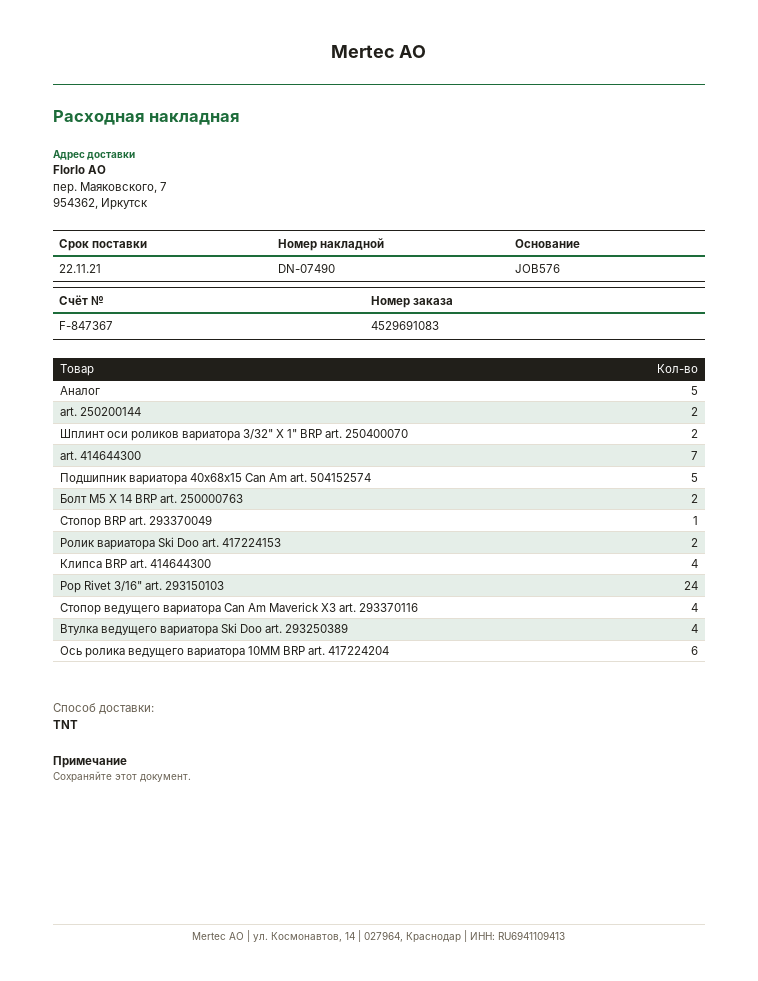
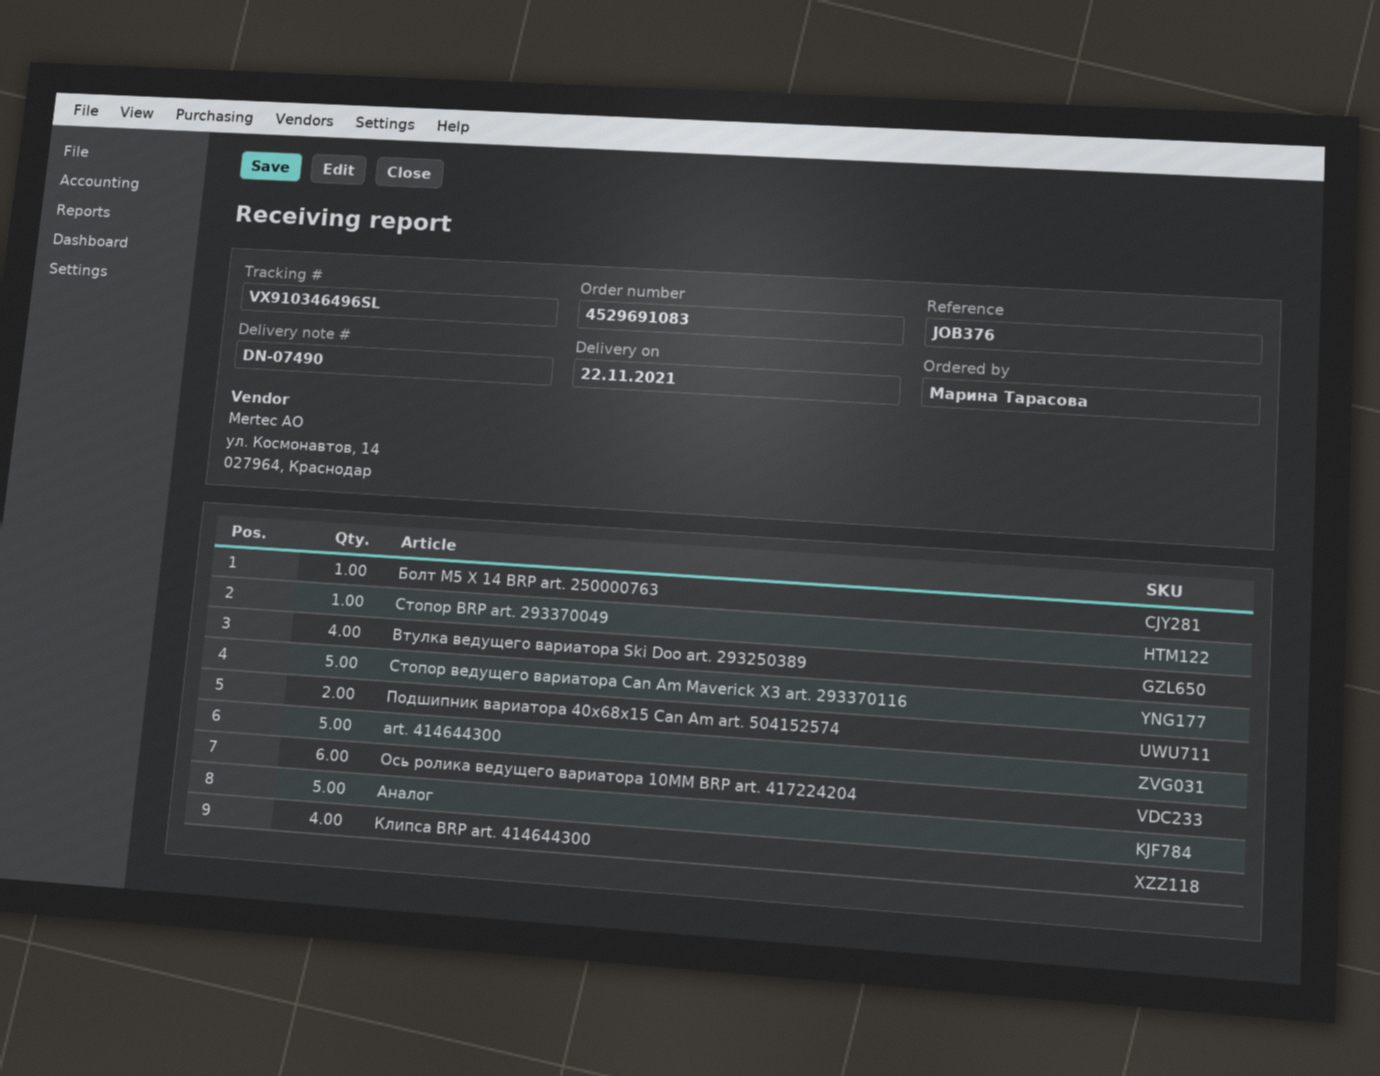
reference: JOB576 -> JOB376
art. 250200144: 2 -> none
Шплинт оси роликов вариатора 3/32" X 1" BRP art. 250400070: 2 -> none
art. 414644300: 7 -> 5
Подшипник вариатора 40х68х15 Can Am art. 504152574: 5 -> 2
Болт M5 X 14 BRP art. 250000763: 2 -> 1
Ролик вариатора Ski Doo art. 417224153: 2 -> none
Pop Rivet 3/16" art. 293150103: 24 -> none
Стопор ведущего вариатора Can Am Maverick X3 art. 293370116: 4 -> 5

